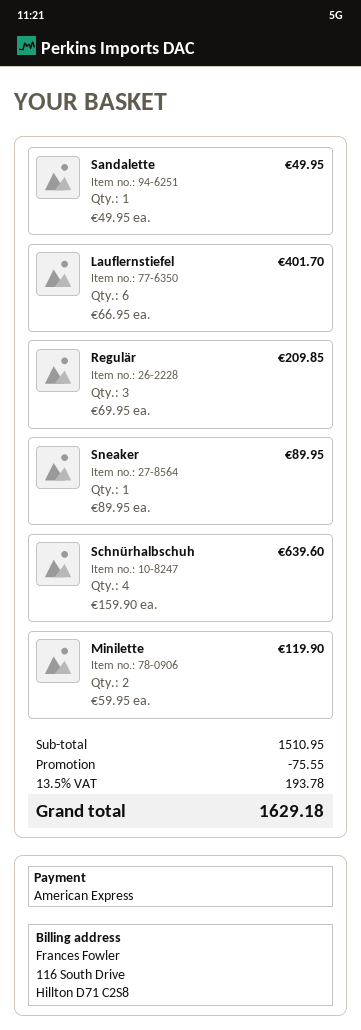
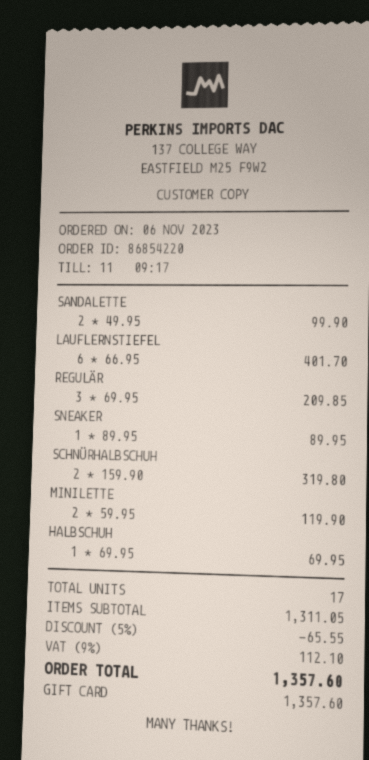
payment method: American Express -> gift card
Sandalette: 1 x 49.95 = 49.95 -> 2 x 49.95 = 99.90
Schnürhalbschuh: 4 x 159.90 = 639.60 -> 2 x 159.90 = 319.80
HALBSCHUH: none -> 1 x 69.95 = 69.95
subtotal: 1510.95 -> 1311.05
discount: 75.55 -> 65.55
tax: 13.5% = 193.78 -> 9% = 112.10
total: 1629.18 -> 1357.60

